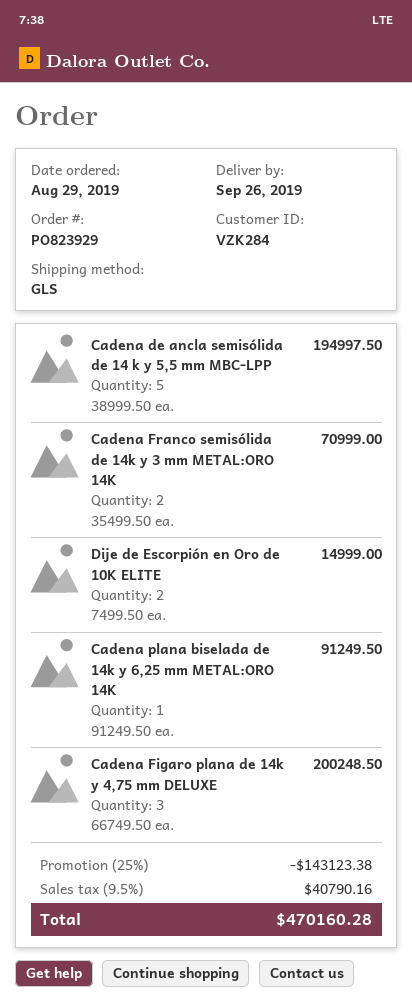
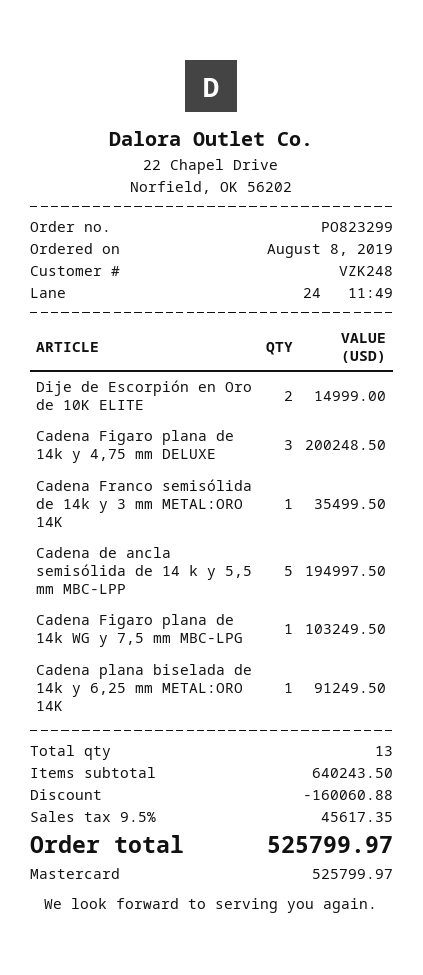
order number: PO823929 -> PO823299
order date: 2019-08-29 -> 2019-08-08
customer number: VZK284 -> VZK248
Cadena Franco semisólida de 14k y 3 mm METAL:ORO 14K: 2 for 70999.00 -> 1 for 35499.50
Cadena Figaro plana de 14k WG y 7,5 mm MBC-LPG: none -> 1 for 103249.50
discount: 143123.38 -> 160060.88
tax: 9.5% = 40790.16 -> 9.5% = 45617.35
total: 470160.28 -> 525799.97

